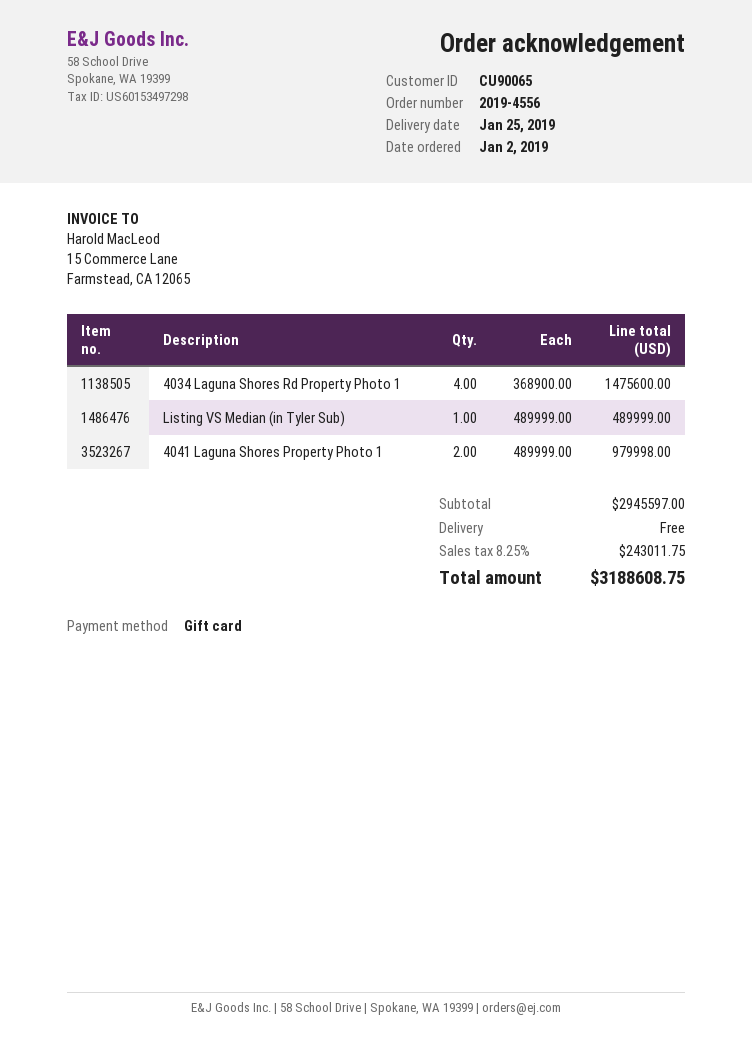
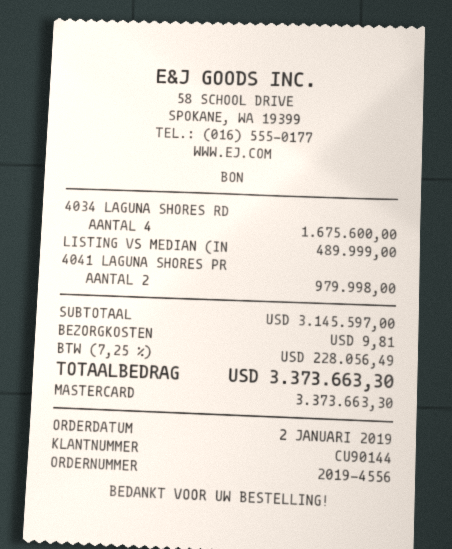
customer number: CU90065 -> CU90144
payment method: gift card -> Mastercard
4034 Laguna Shores Rd Property Photo 1: 4 for 1475600.00 -> 4 for 1675600.00
subtotal: 2945597.00 -> 3145597.00
shipping: 0.00 -> 9.81
tax: 8.25% = 243011.75 -> 7.25% = 228056.49
total: 3188608.75 -> 3373663.30

